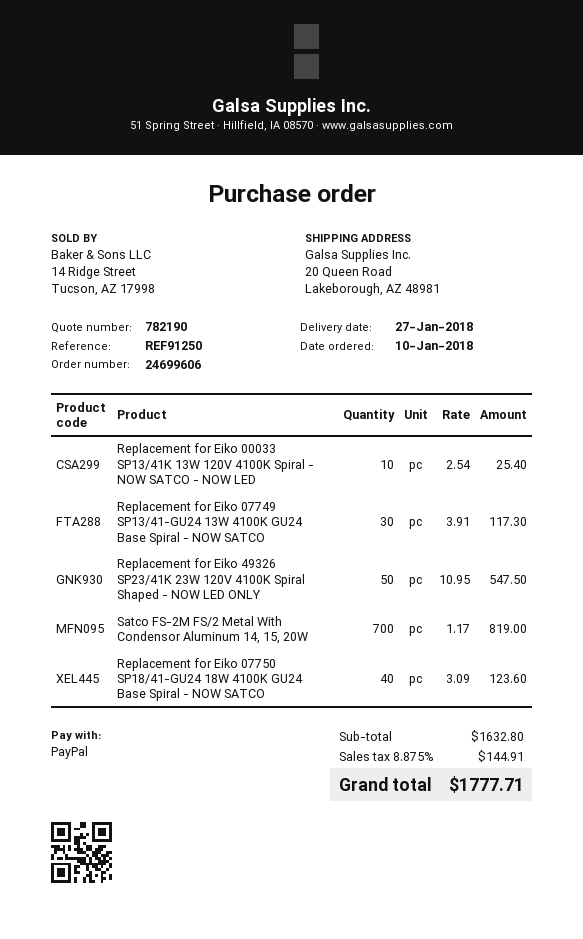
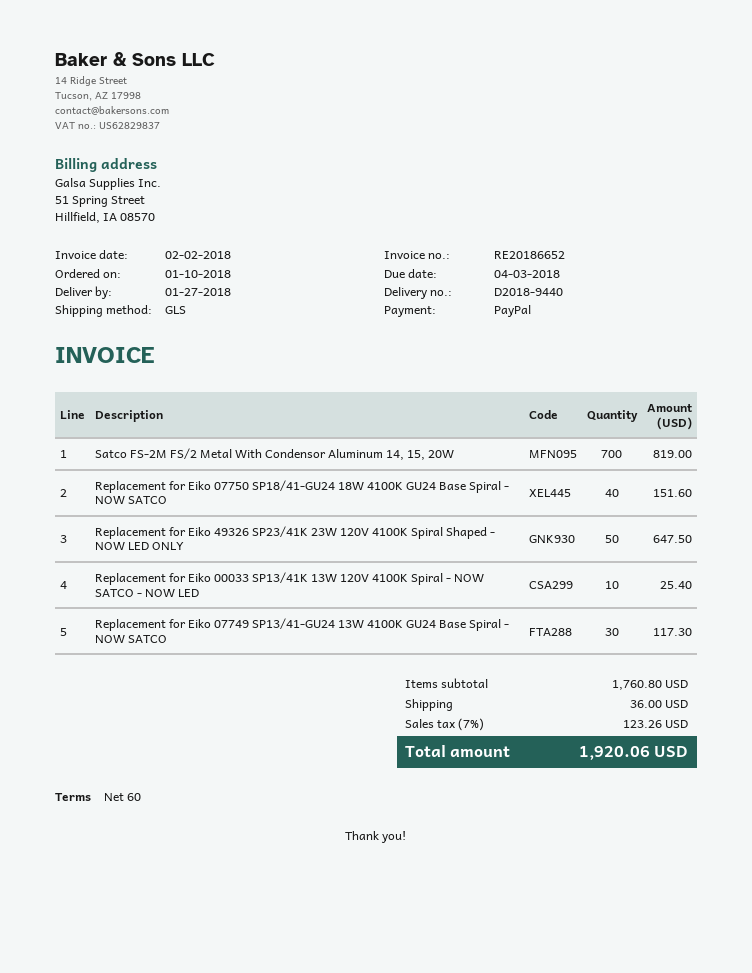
Replacement for Eiko 49326 SP23/41K 23W 120V 4100K Spiral Shaped - NOW LED ONLY: 50 for 547.50 -> 50 for 647.50
Replacement for Eiko 07750 SP18/41-GU24 18W 4100K GU24 Base Spiral - NOW SATCO: 40 for 123.60 -> 40 for 151.60
subtotal: 1632.80 -> 1760.80
shipping: none -> 36.00
tax: 8.875% = 144.91 -> 7% = 123.26
total: 1777.71 -> 1920.06

